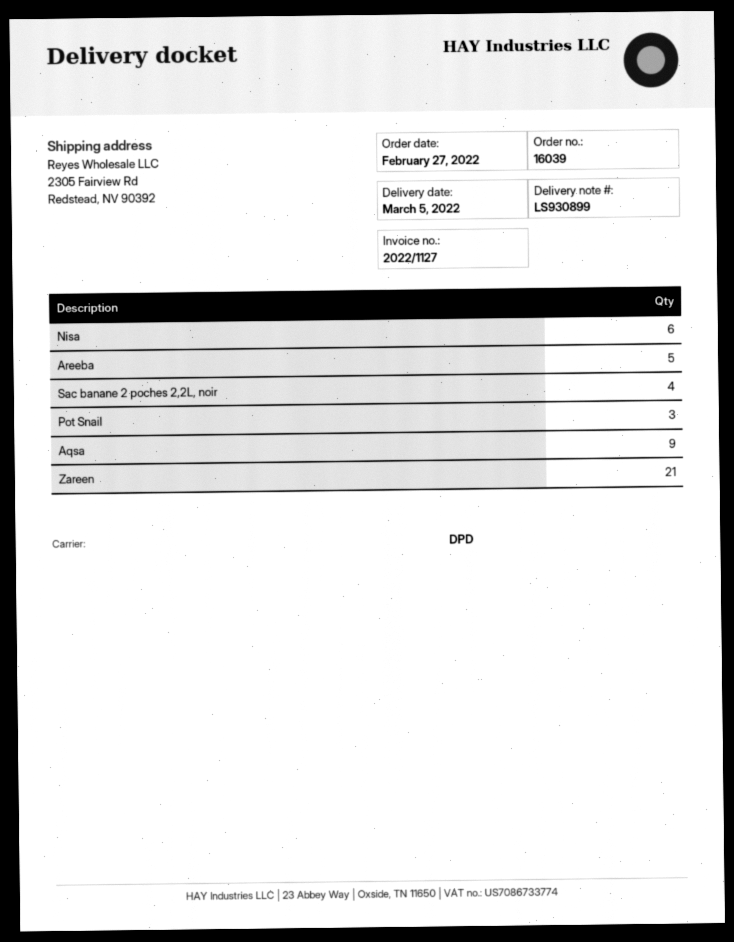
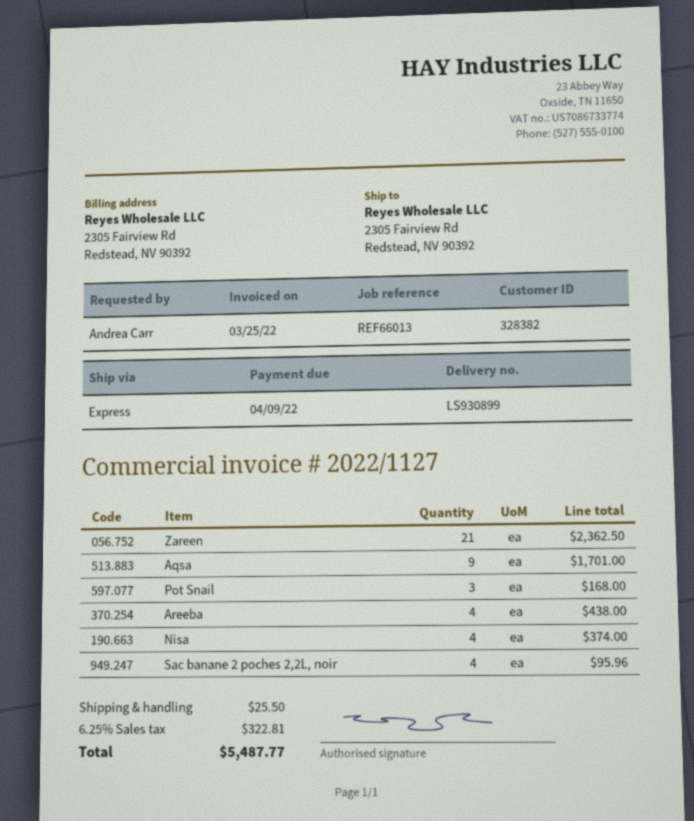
shipping method: DPD -> express
Nisa: 6 -> 4
Areeba: 5 -> 4

